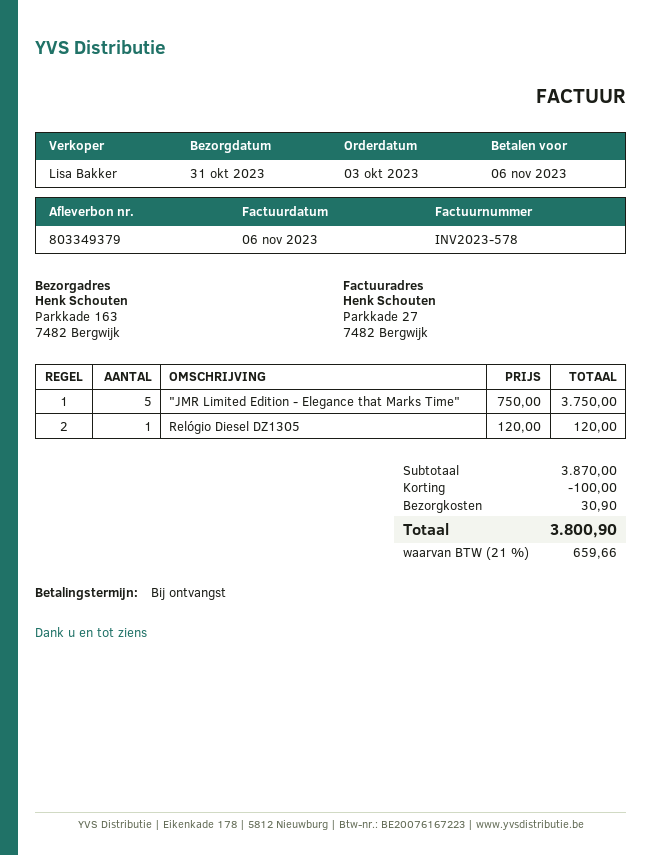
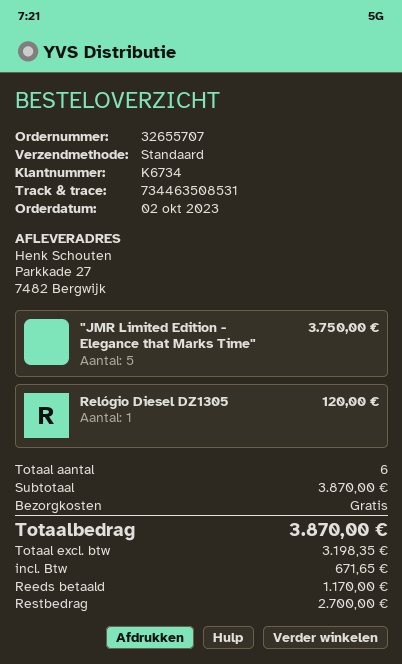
order date: 2023-10-03 -> 2023-10-02
ship to: Parkkade 163, 7482 Bergwijk -> Parkkade 27, 7482 Bergwijk
discount: 100.00 -> none
shipping: 30.90 -> 0.00
tax: 659.66 -> 671.65
total: 3800.90 -> 3870.00

